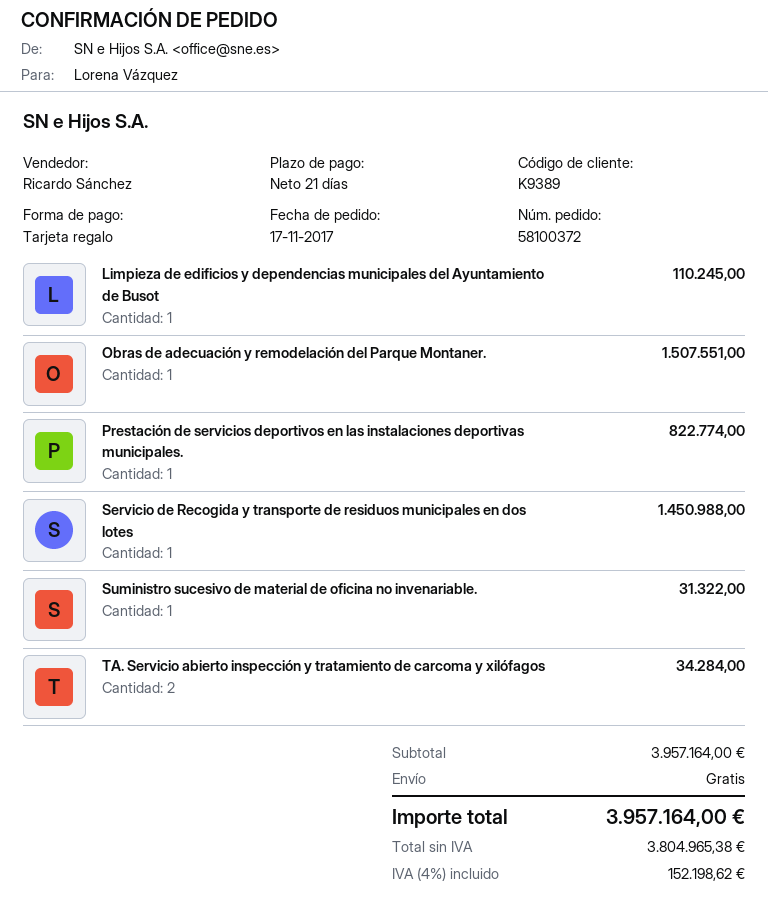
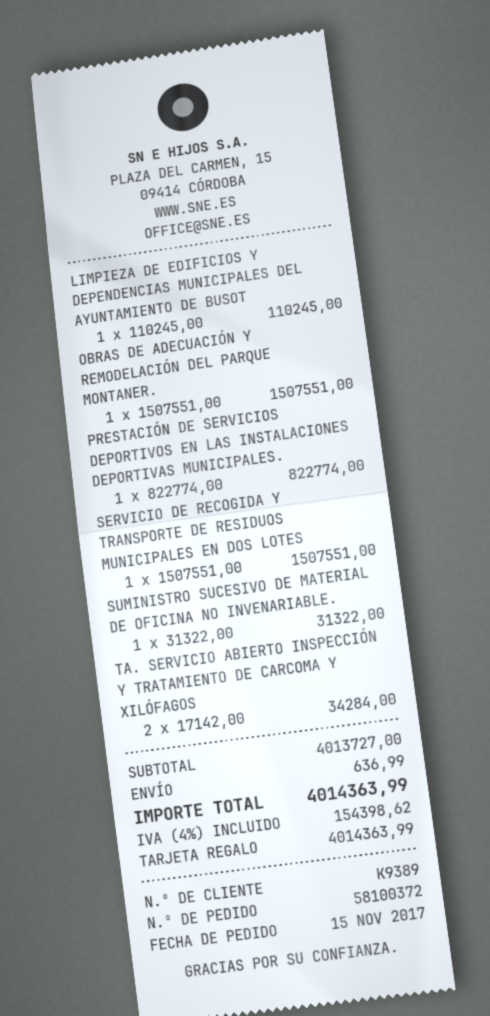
order date: 2017-11-17 -> 2017-11-15
Servicio de Recogida y transporte de residuos municipales en dos lotes: 1 for 1450988.00 -> 1 for 1507551.00
subtotal: 3957164.00 -> 4013727.00
shipping: 0.00 -> 636.99
tax: 4% = 152198.62 -> 4% = 154398.62
total: 3957164.00 -> 4014363.99

